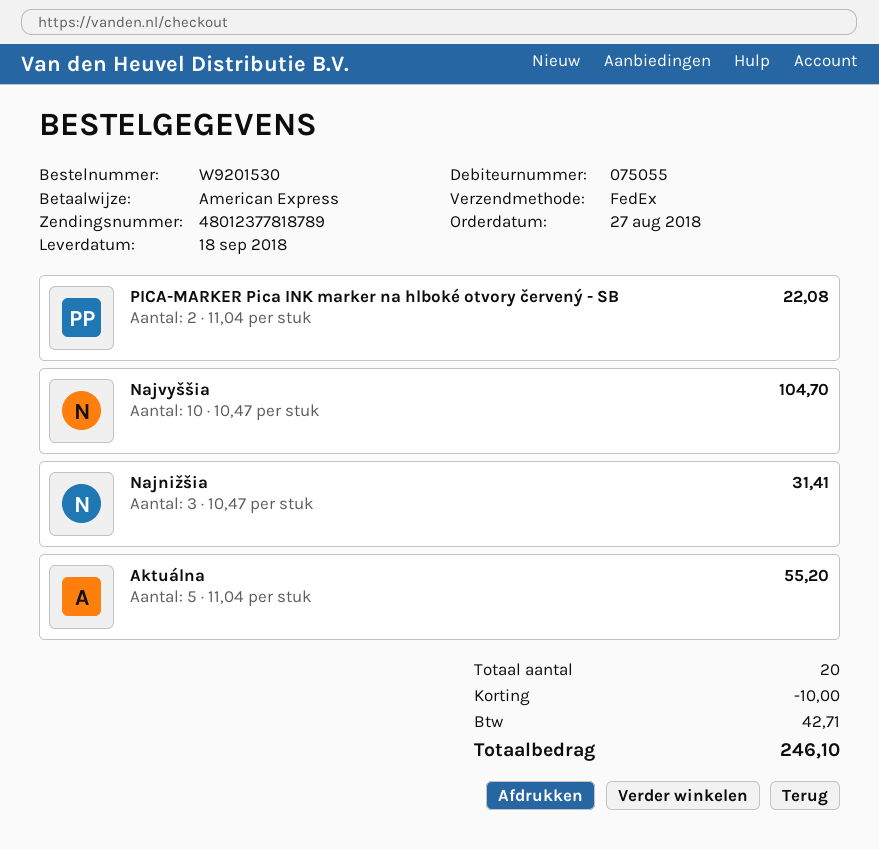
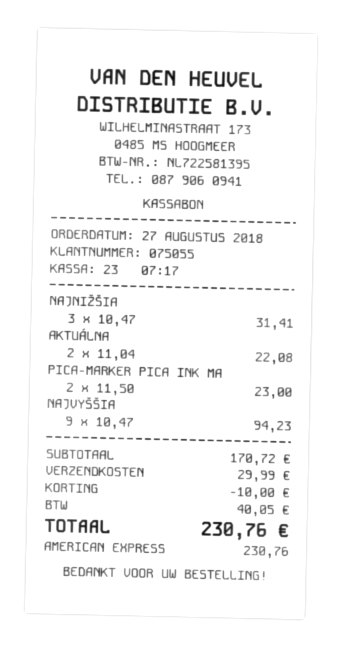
PICA-MARKER Pica INK marker na hlboké otvory červený - SB: 2 x 11.04 = 22.08 -> 2 x 11.50 = 23.00
Najvyššia: 10 x 10.47 = 104.70 -> 9 x 10.47 = 94.23
Aktuálna: 5 x 11.04 = 55.20 -> 2 x 11.04 = 22.08
shipping: none -> 29.99
tax: 42.71 -> 40.05
total: 246.10 -> 230.76

